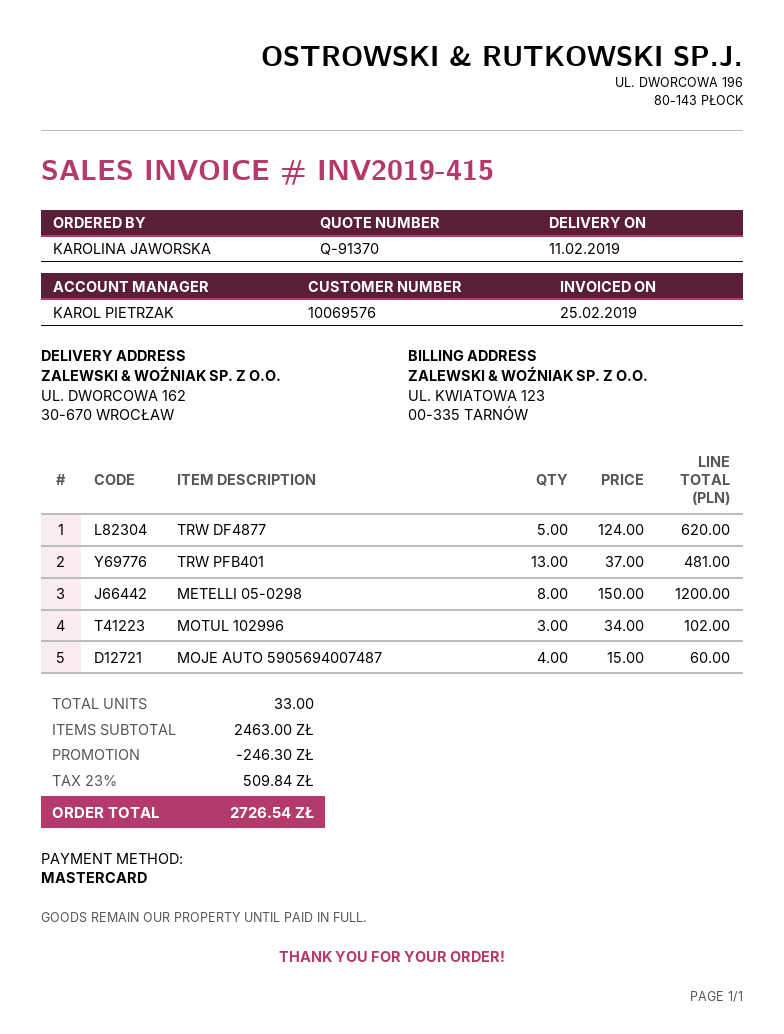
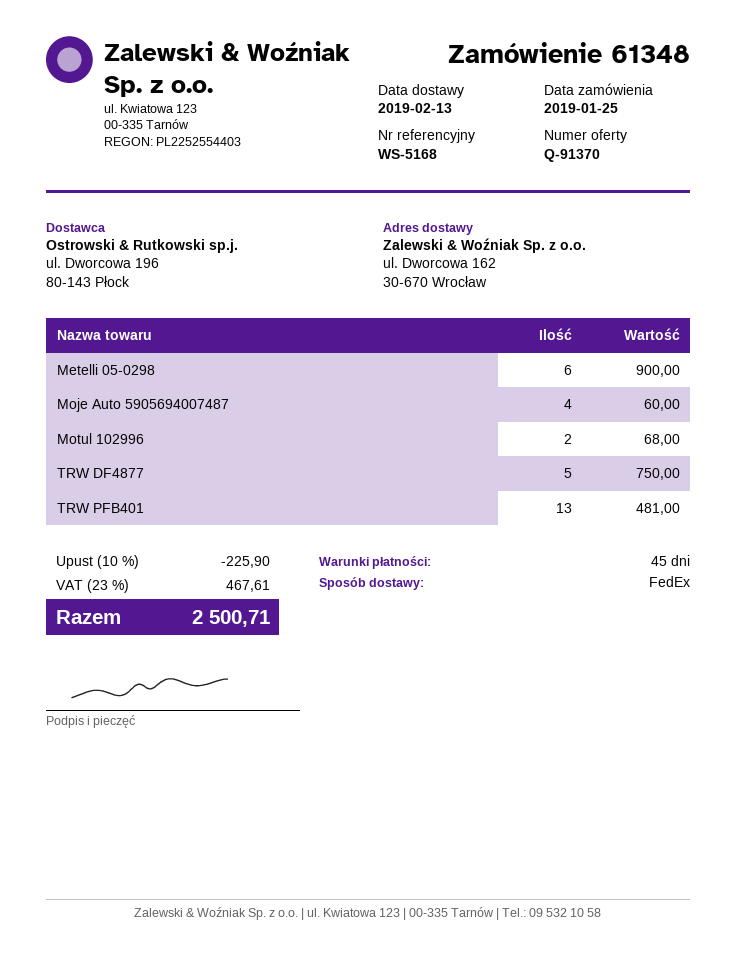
delivery date: 2019-02-11 -> 2019-02-13
TRW DF4877: 5 for 620.00 -> 5 for 750.00
METELLI 05-0298: 8 for 1200.00 -> 6 for 900.00
MOTUL 102996: 3 for 102.00 -> 2 for 68.00
discount: 246.30 -> 225.90
tax: 23% = 509.84 -> 23% = 467.61
total: 2726.54 -> 2500.71

